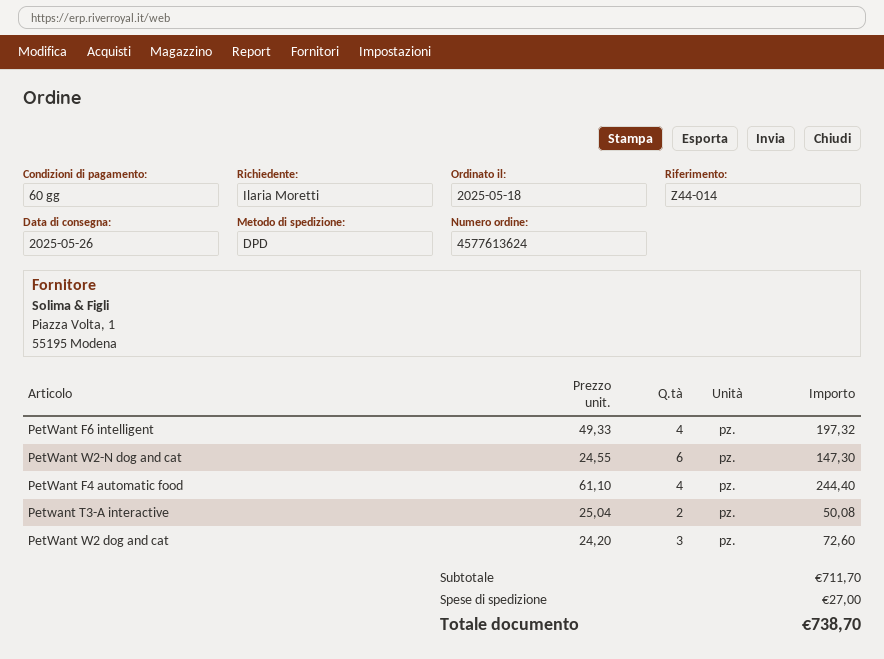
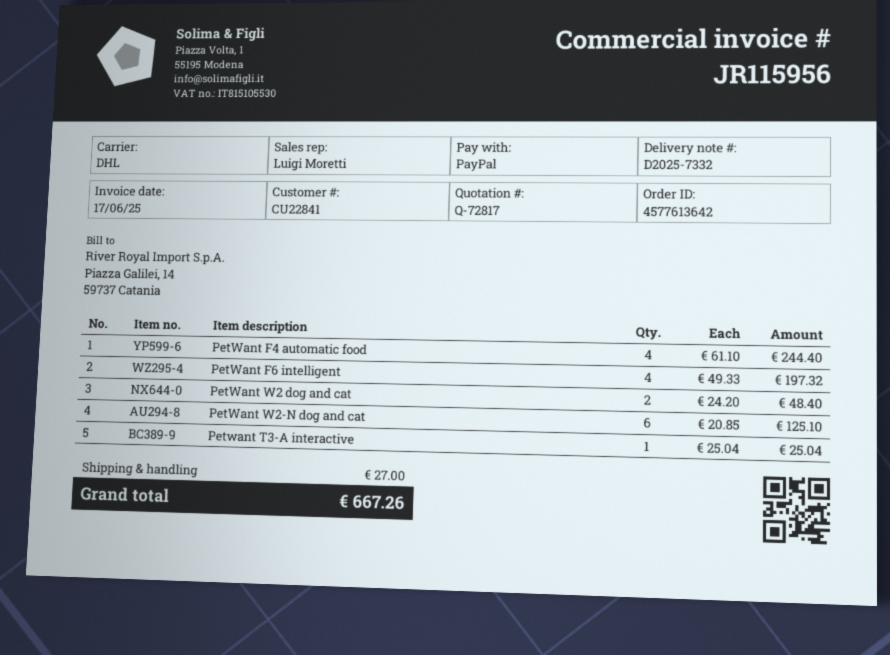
order number: 4577613624 -> 4577613642
shipping method: DPD -> DHL
PetWant W2-N dog and cat: 6 x 24.55 = 147.30 -> 6 x 20.85 = 125.10
Petwant T3-A interactive: 2 x 25.04 = 50.08 -> 1 x 25.04 = 25.04
PetWant W2 dog and cat: 3 x 24.20 = 72.60 -> 2 x 24.20 = 48.40
total: 738.70 -> 667.26

